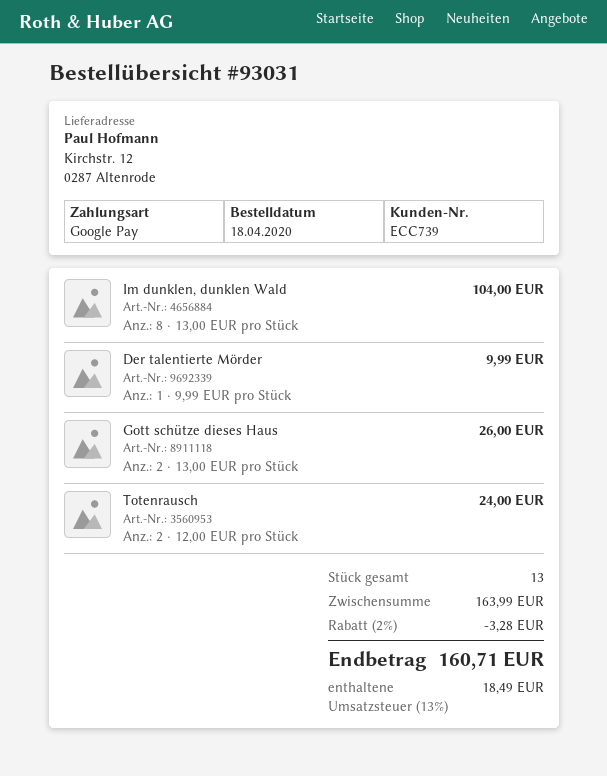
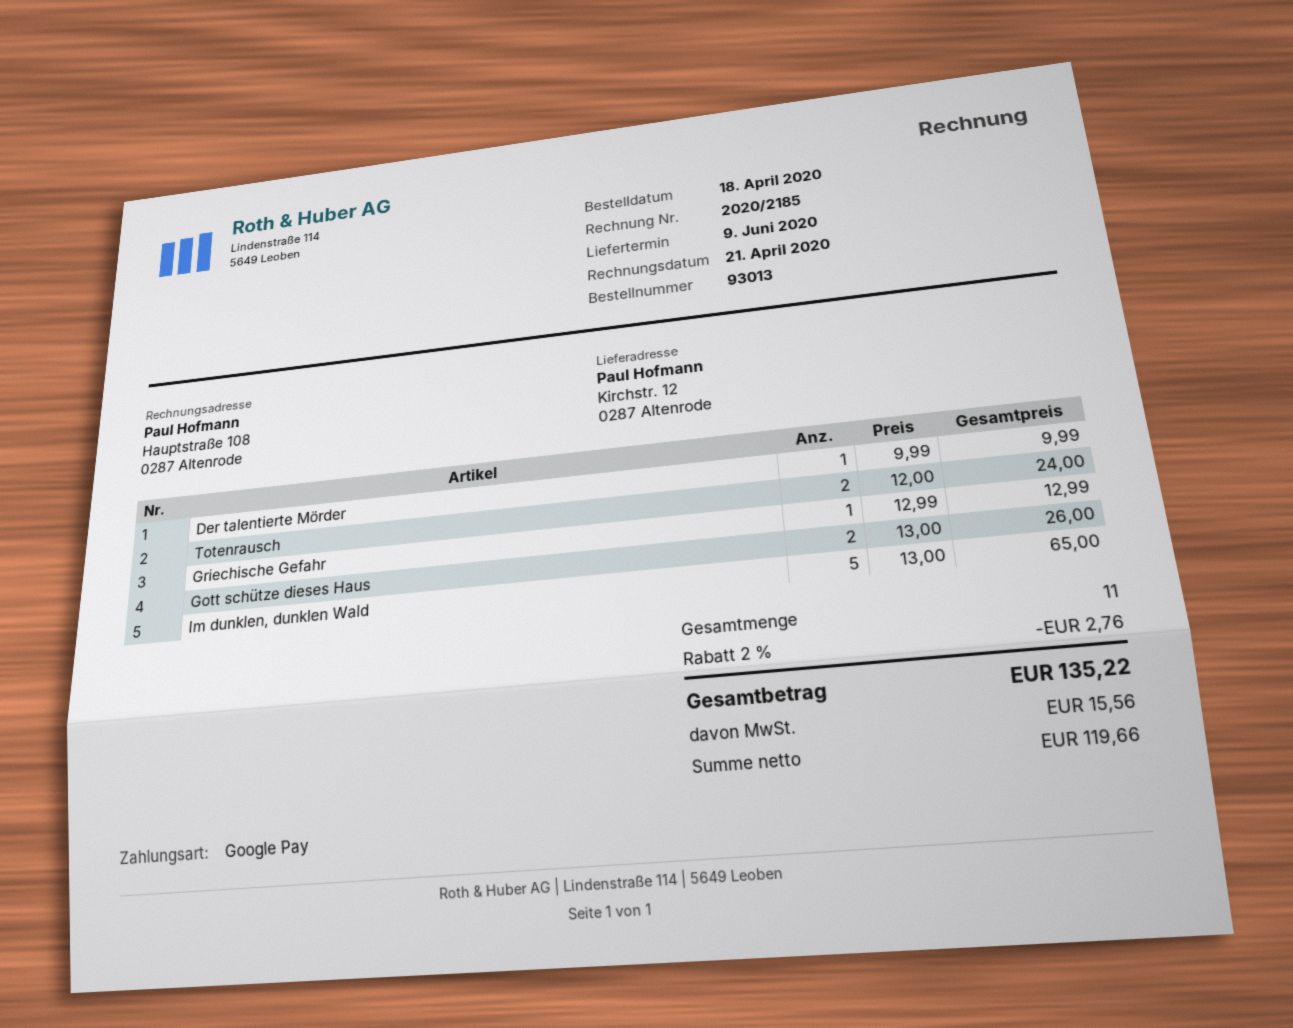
order number: 93031 -> 93013
Im dunklen, dunklen Wald: 8 x 13.00 = 104.00 -> 5 x 13.00 = 65.00
Griechische Gefahr: none -> 1 x 12.99 = 12.99
total quantity: 13 -> 11
discount: 2% = 3.28 -> 2% = 2.76
tax: 18.49 -> 15.56
total: 160.71 -> 135.22

